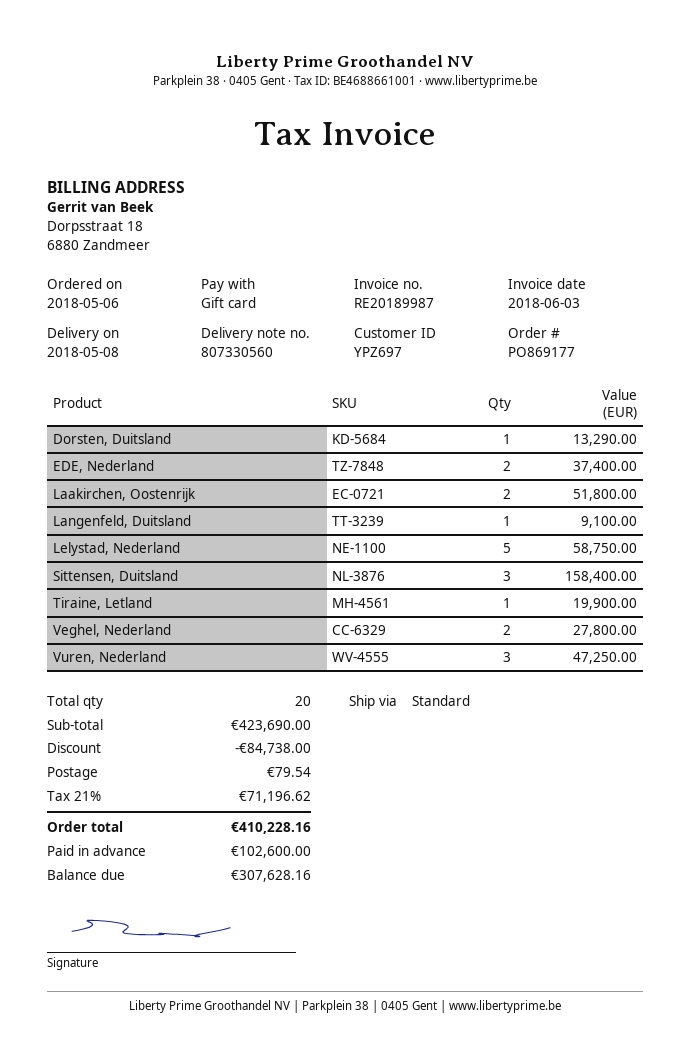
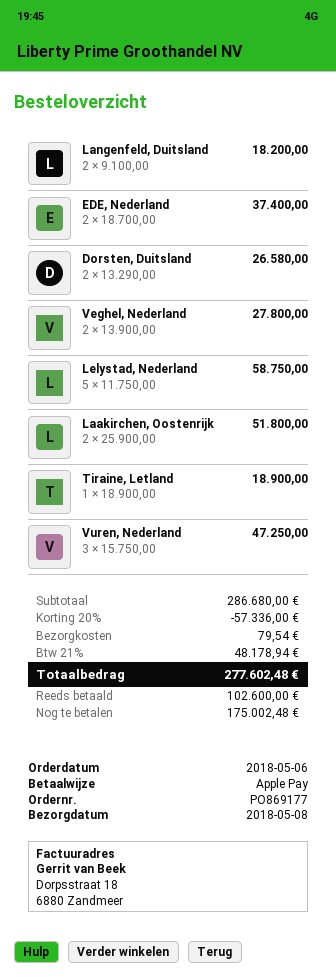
payment method: gift card -> Apple Pay
Dorsten, Duitsland: 1 for 13290.00 -> 2 for 26580.00
Langenfeld, Duitsland: 1 for 9100.00 -> 2 for 18200.00
Sittensen, Duitsland: 3 for 158400.00 -> none
Tiraine, Letland: 1 for 19900.00 -> 1 for 18900.00
subtotal: 423690.00 -> 286680.00
discount: 84738.00 -> 57336.00
tax: 21% = 71196.62 -> 21% = 48178.94
total: 410228.16 -> 277602.48
balance: 307628.16 -> 175002.48

